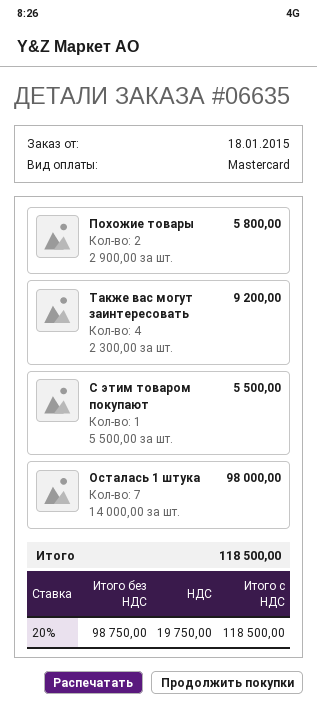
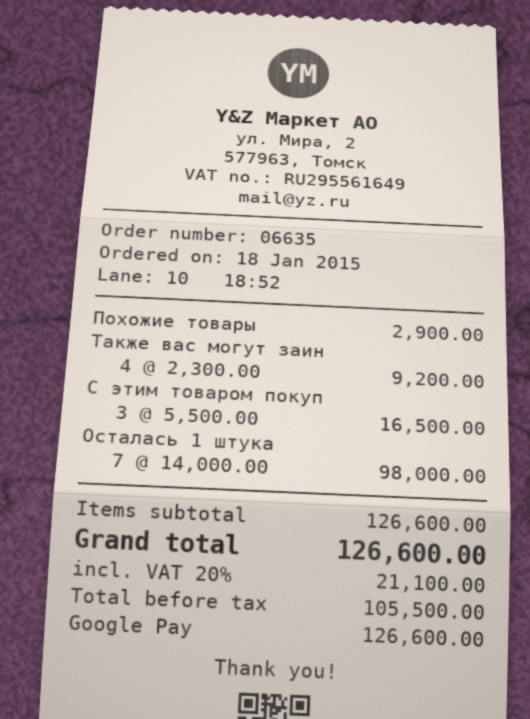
payment method: Mastercard -> Google Pay
Похожие товары: 2 x 2900.00 = 5800.00 -> 1 x 2900.00 = 2900.00
С этим товаром покупают: 1 x 5500.00 = 5500.00 -> 3 x 5500.00 = 16500.00
net: 98750.00 -> 105500.00
tax: 20% = 19750.00 -> 20% = 21100.00
total: 118500.00 -> 126600.00

